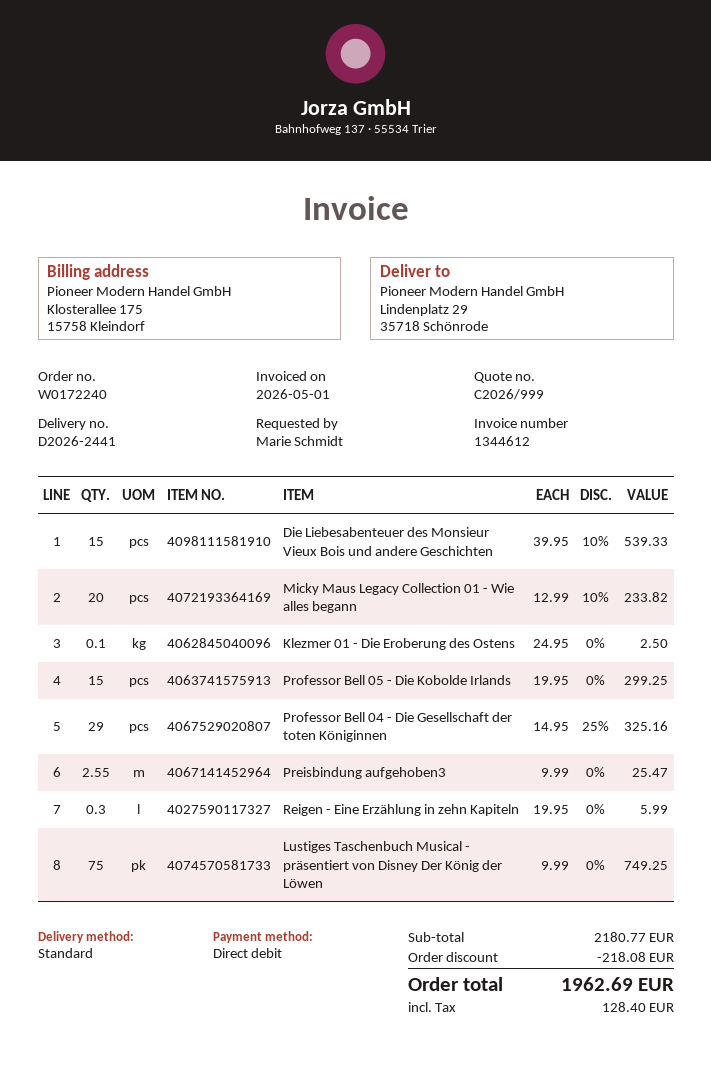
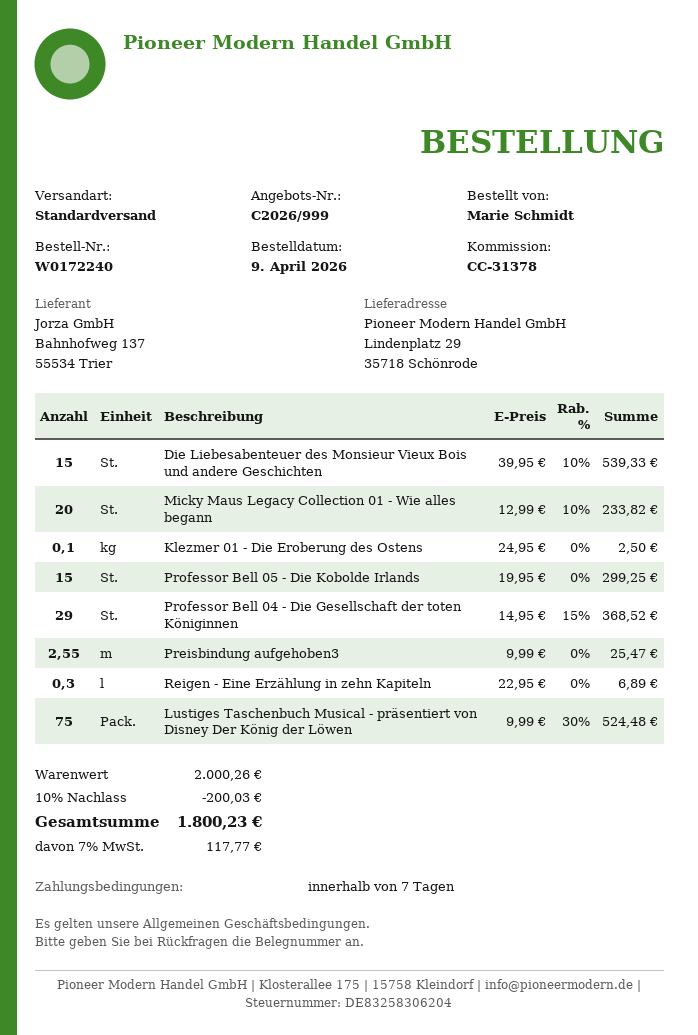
Professor Bell 04 - Die Gesellschaft der toten Königinnen: 29 x 14.95 - 25% = 325.16 -> 29 x 14.95 - 15% = 368.52
Reigen - Eine Erzählung in zehn Kapiteln: 0.3 x 19.95 = 5.99 -> 0.3 x 22.95 = 6.89
Lustiges Taschenbuch Musical - präsentiert von Disney Der König der Löwen: 75 x 9.99 = 749.25 -> 75 x 9.99 - 30% = 524.48
subtotal: 2180.77 -> 2000.26
discount: 218.08 -> 200.03
tax: 128.40 -> 117.77
total: 1962.69 -> 1800.23

